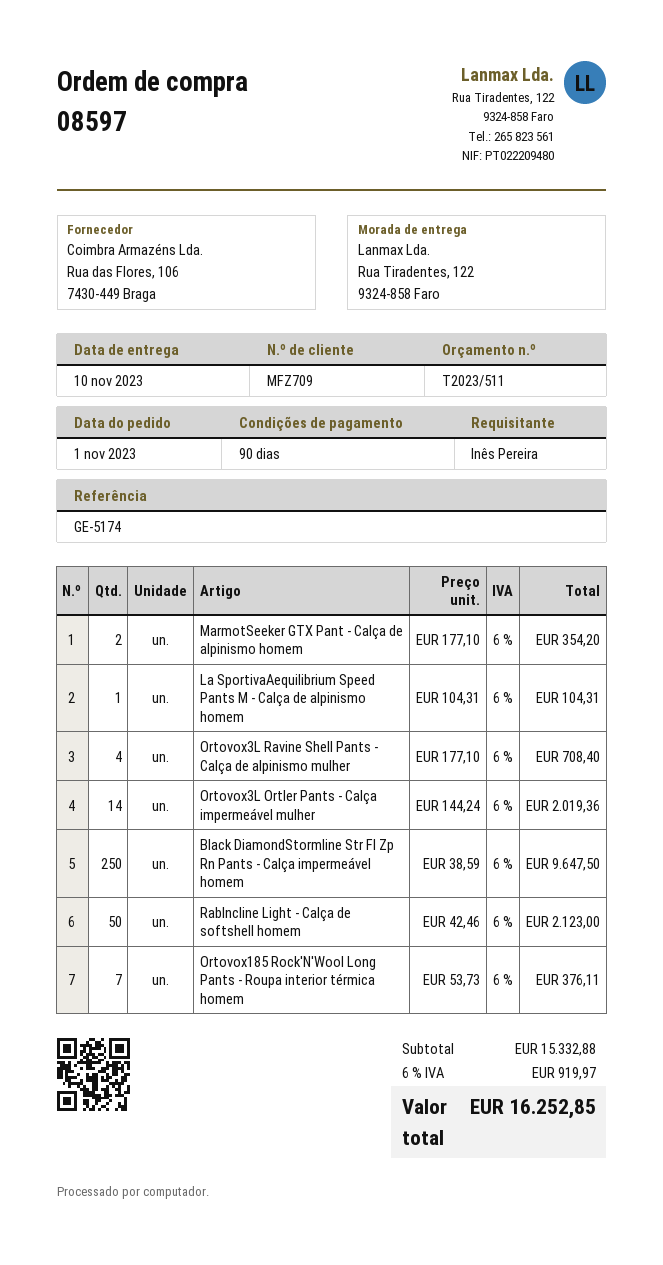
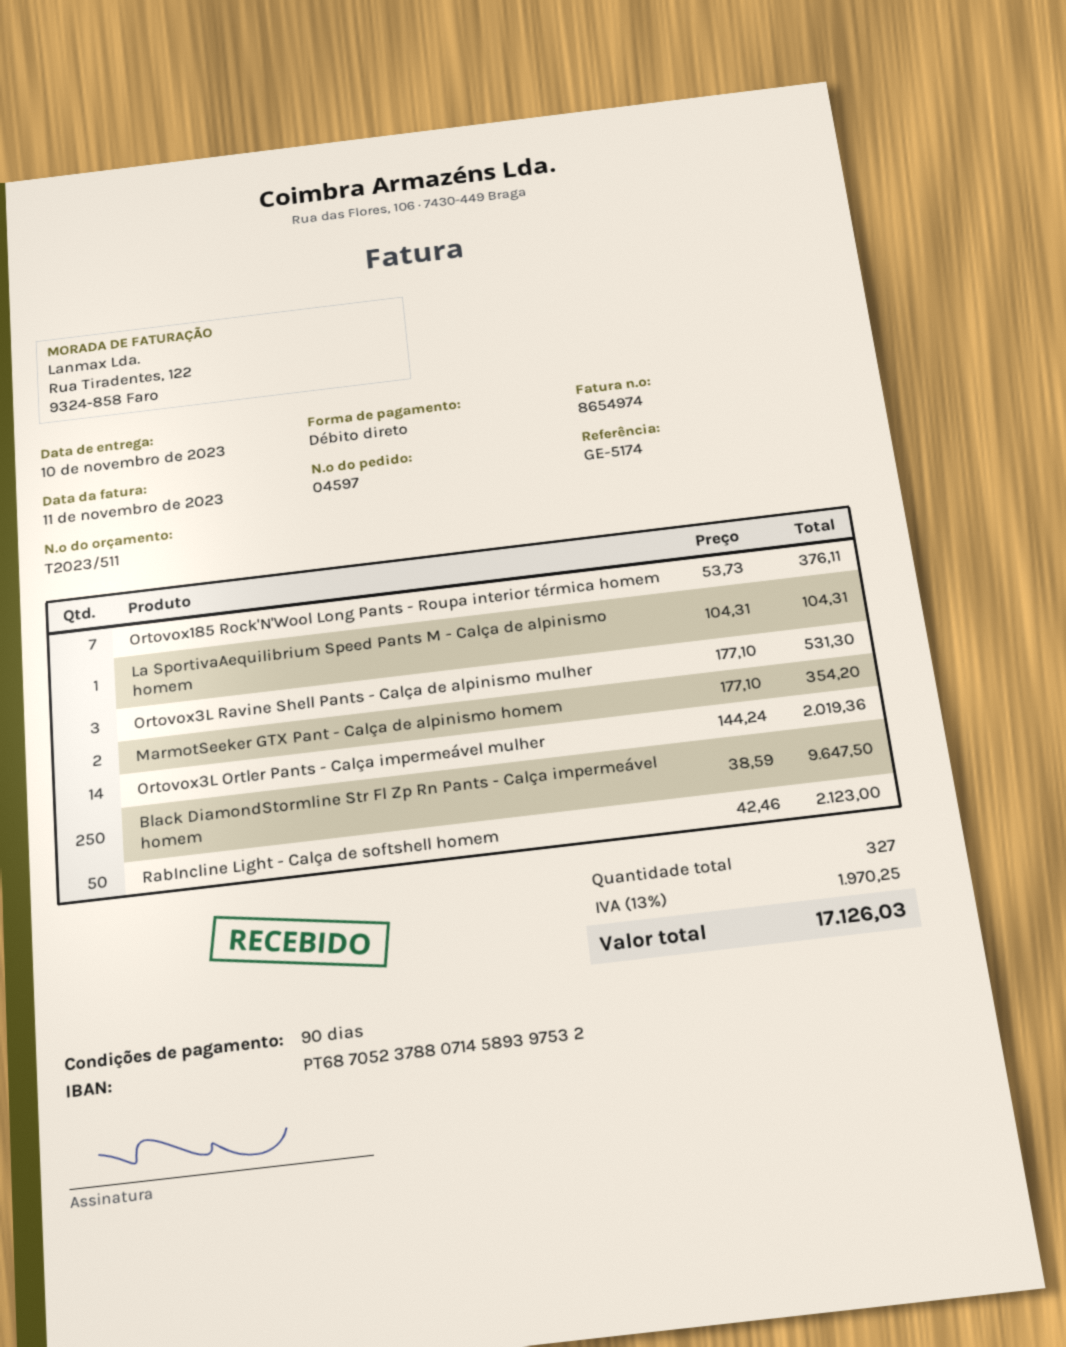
order number: 08597 -> 04597
Ortovox3L Ravine Shell Pants - Calça de alpinismo mulher: 4 x 177.10 = 708.40 -> 3 x 177.10 = 531.30
tax: 6% = 919.97 -> 13% = 1970.25
total: 16252.85 -> 17126.03

